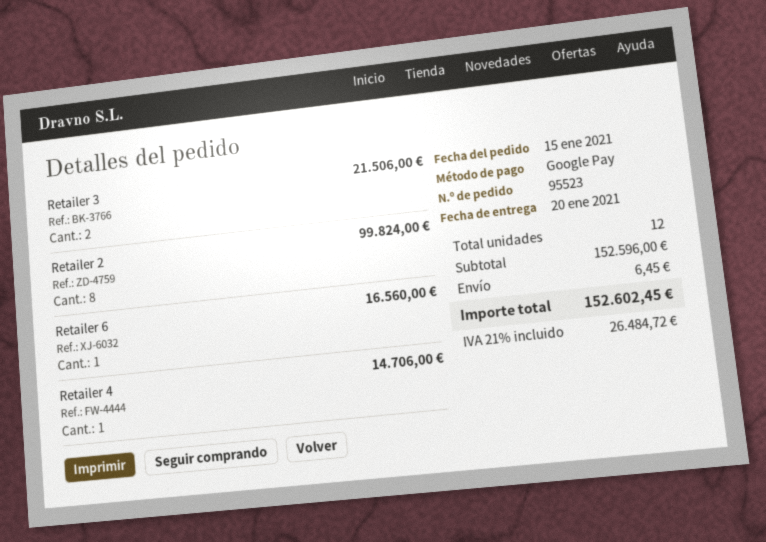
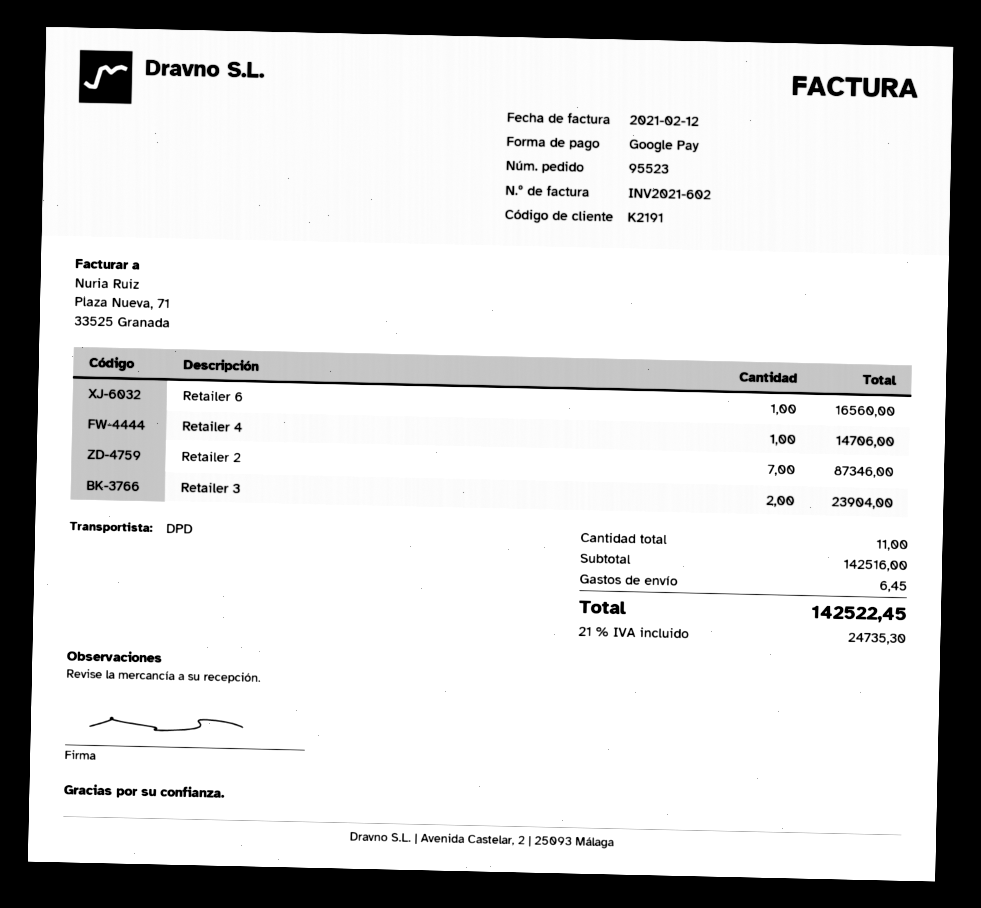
Retailer 3: 2 for 21506.00 -> 2 for 23904.00
Retailer 2: 8 for 99824.00 -> 7 for 87346.00
total quantity: 12 -> 11
subtotal: 152596.00 -> 142516.00
tax: 21% = 26484.72 -> 21% = 24735.30
total: 152602.45 -> 142522.45

